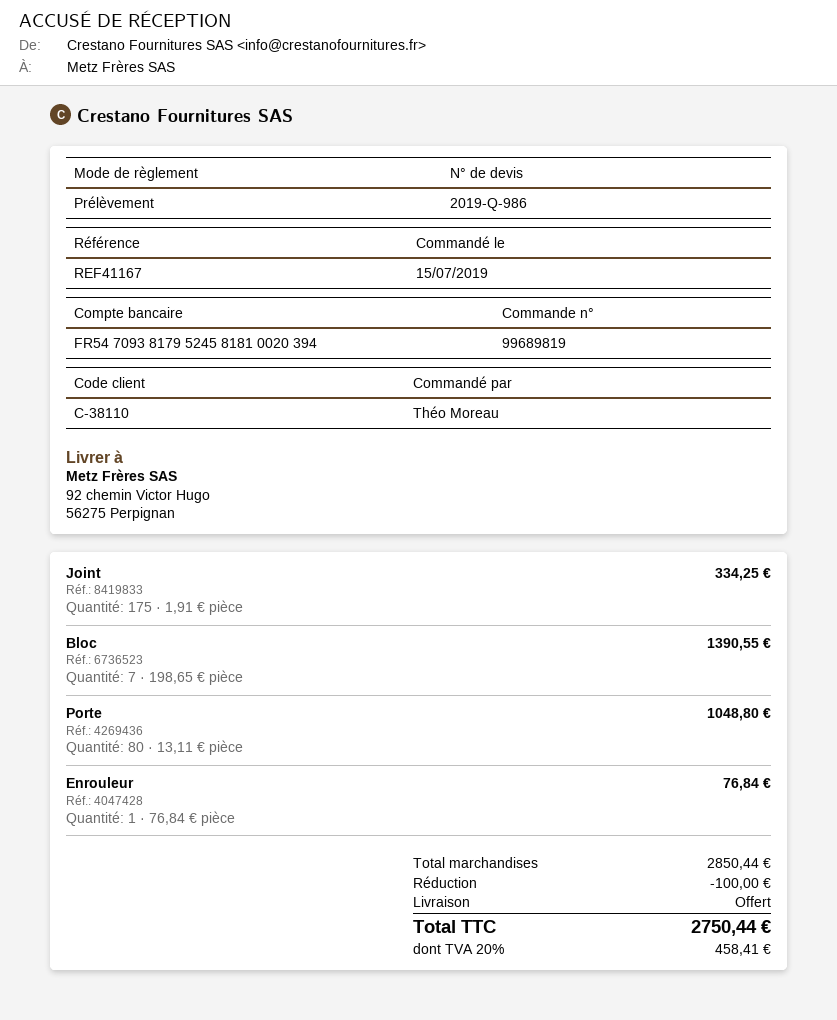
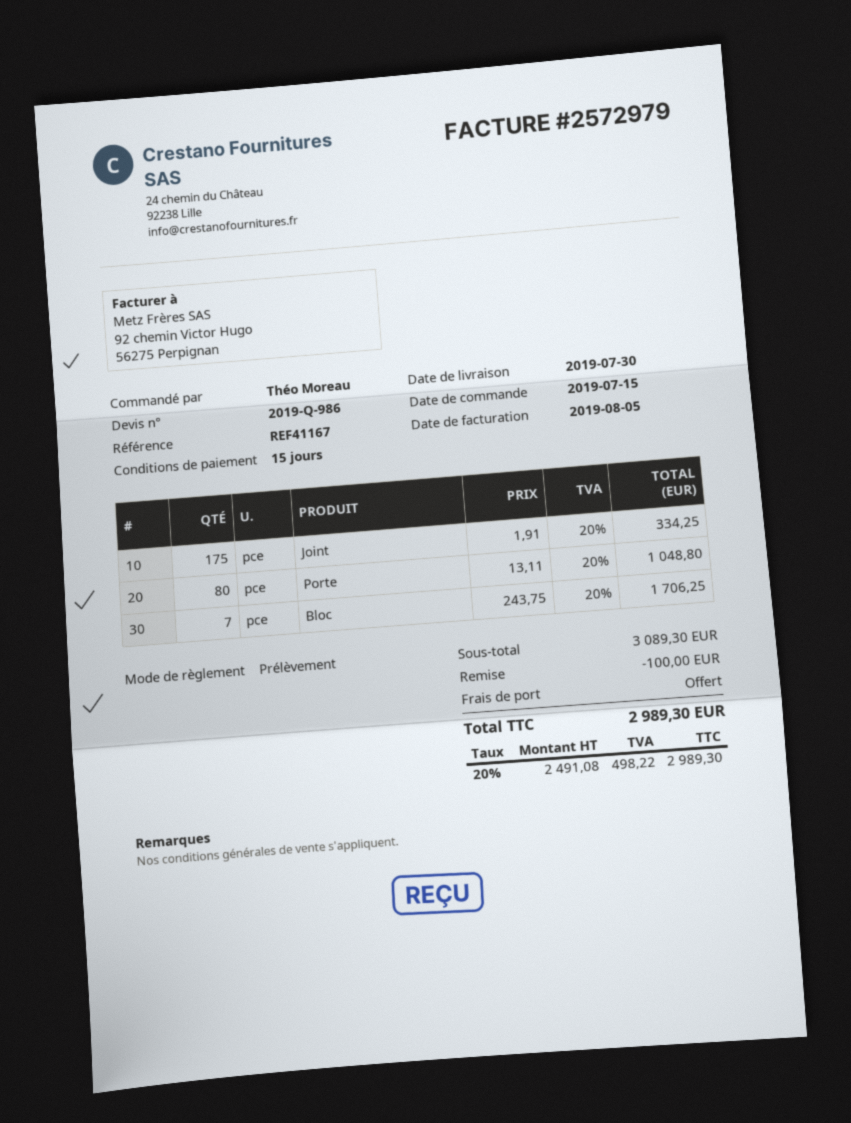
Bloc: 7 x 198.65 = 1390.55 -> 7 x 243.75 = 1706.25
Enrouleur: 1 x 76.84 = 76.84 -> none
subtotal: 2850.44 -> 3089.30
tax: 20% = 458.41 -> 20% = 498.22
total: 2750.44 -> 2989.30

